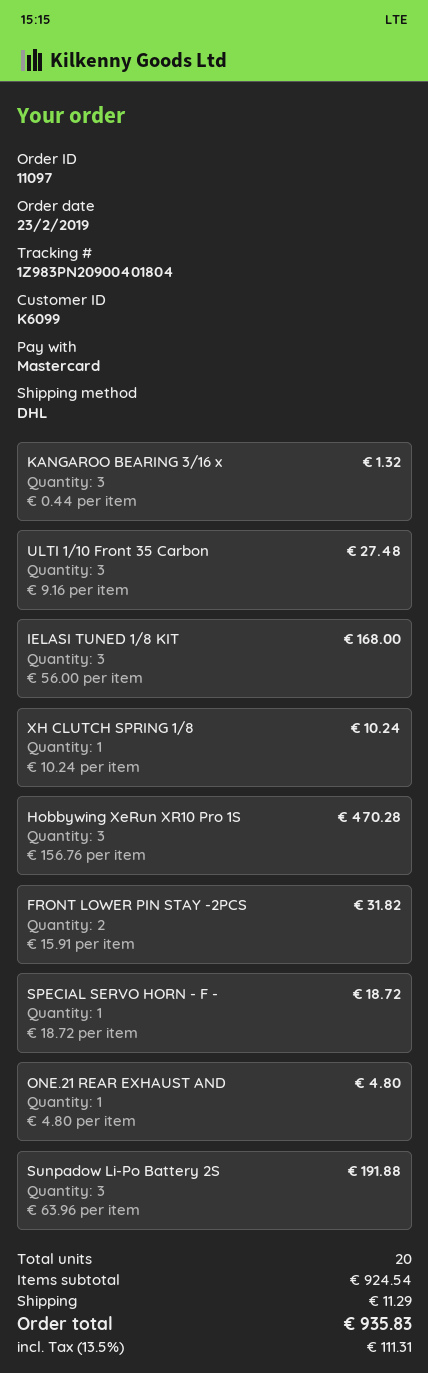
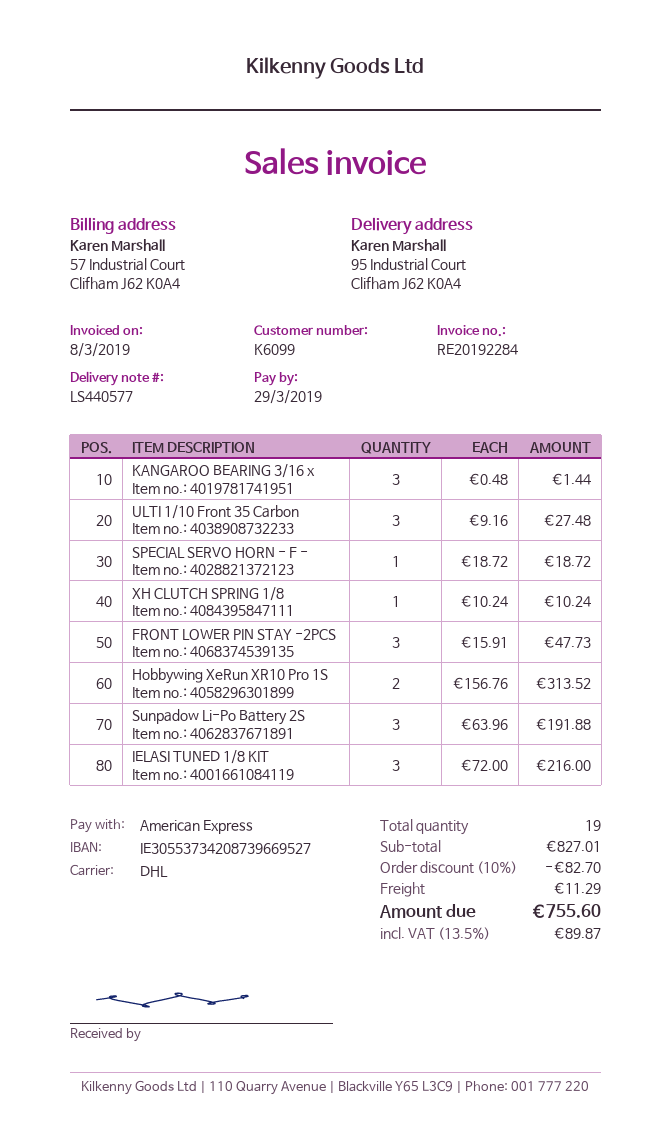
payment method: Mastercard -> American Express
KANGAROO BEARING 3/16 x: 3 x 0.44 = 1.32 -> 3 x 0.48 = 1.44
IELASI TUNED 1/8 KIT: 3 x 56.00 = 168.00 -> 3 x 72.00 = 216.00
Hobbywing XeRun XR10 Pro 1S: 3 x 156.76 = 470.28 -> 2 x 156.76 = 313.52
FRONT LOWER PIN STAY -2PCS: 2 x 15.91 = 31.82 -> 3 x 15.91 = 47.73
ONE.21 REAR EXHAUST AND: 1 x 4.80 = 4.80 -> none
total quantity: 20 -> 19
subtotal: 924.54 -> 827.01
discount: none -> 10% = 82.70
tax: 13.5% = 111.31 -> 13.5% = 89.87
total: 935.83 -> 755.60

